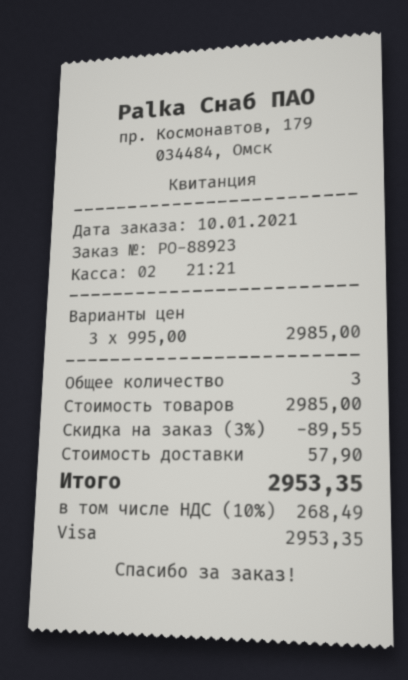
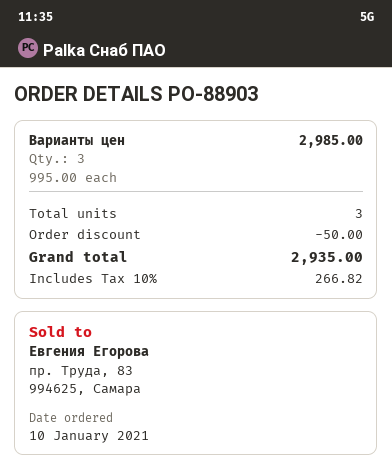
order number: PO-88923 -> PO-88903
discount: 89.55 -> 50.00
shipping: 57.90 -> none
tax: 10% = 268.49 -> 10% = 266.82
total: 2953.35 -> 2935.00

